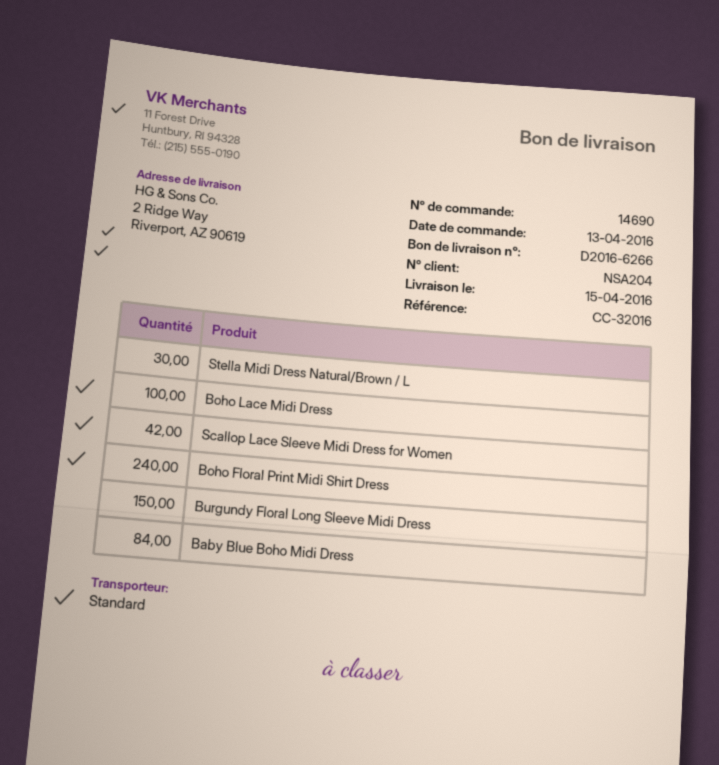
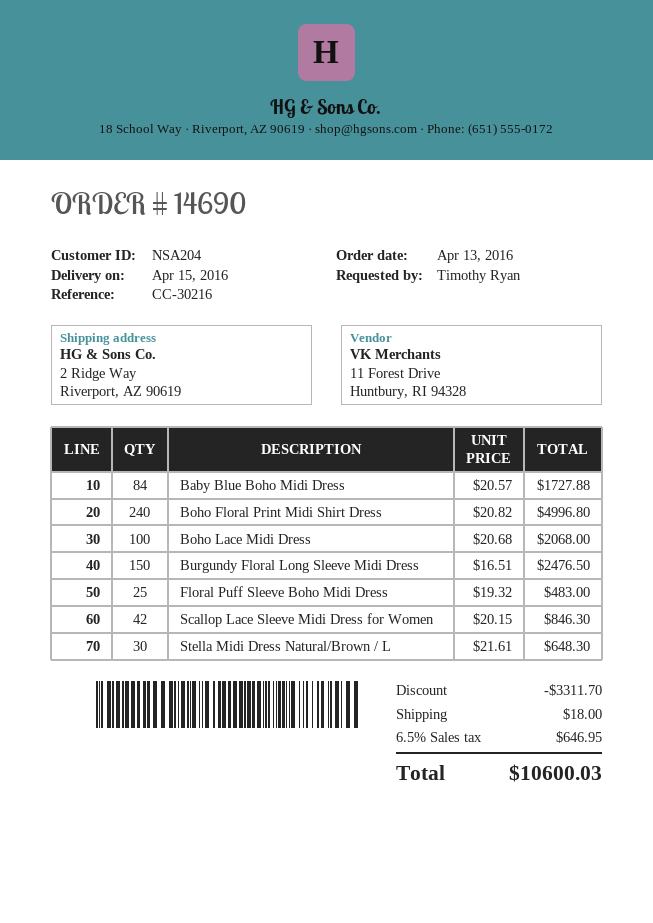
reference: CC-32016 -> CC-30216
Floral Puff Sleeve Boho Midi Dress: none -> 25

